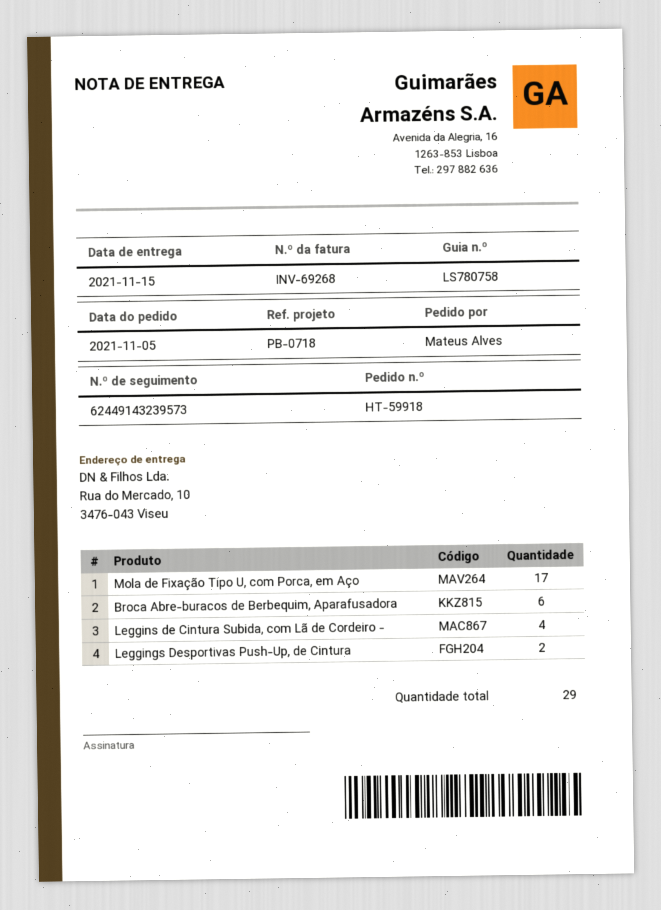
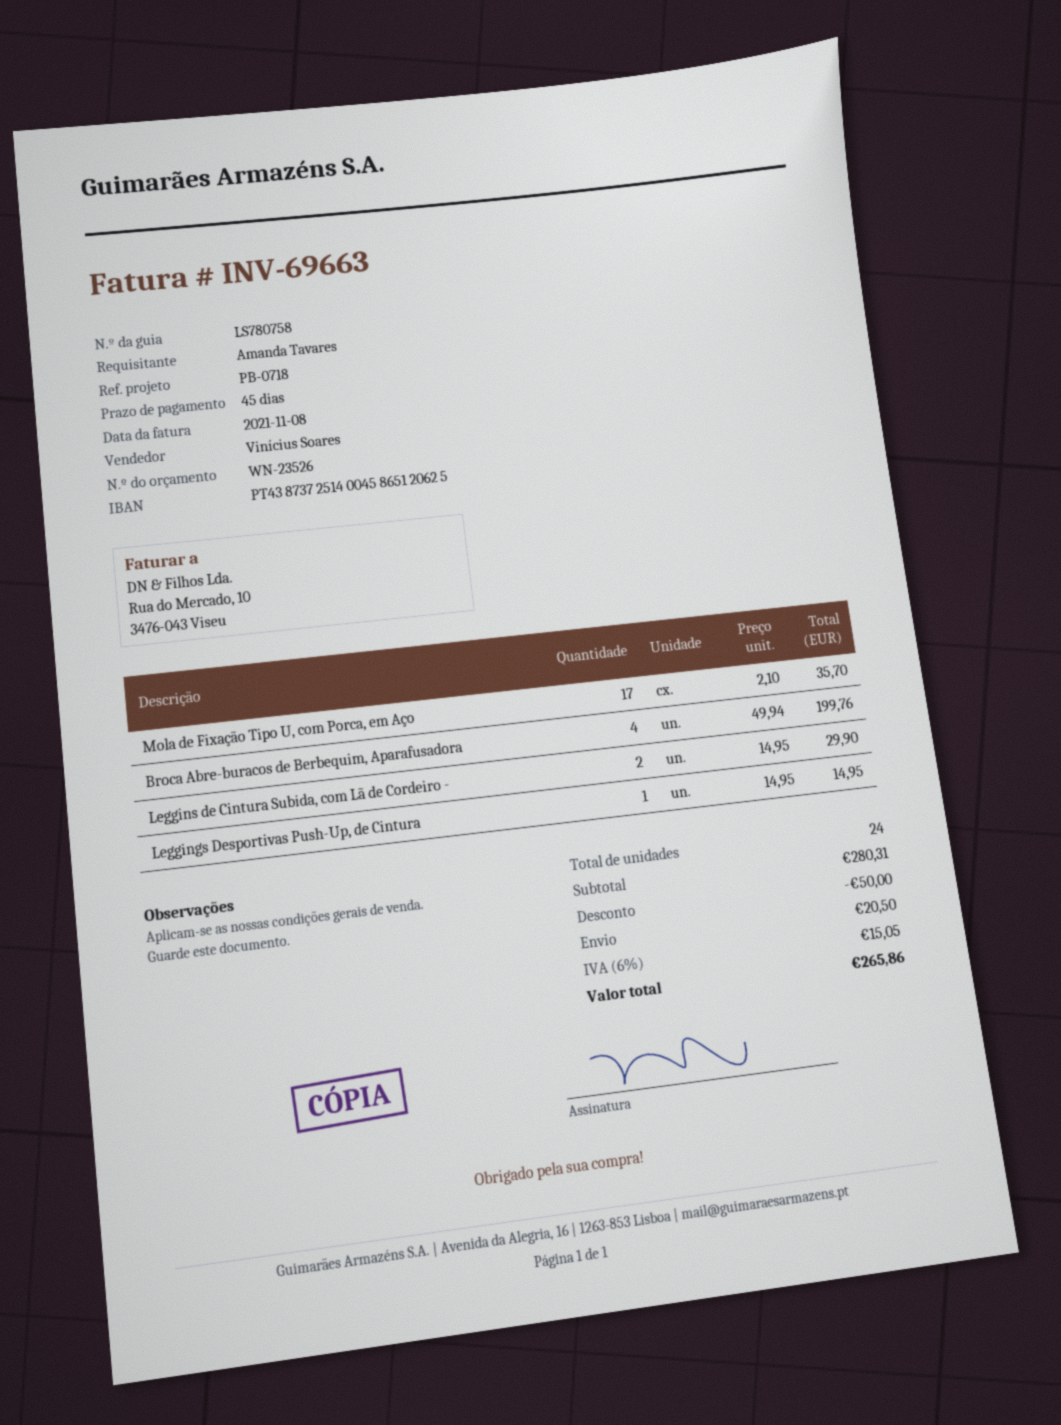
invoice number: INV-69268 -> INV-69663
ordered by: Mateus Alves -> Amanda Tavares
Broca Abre-buracos de Berbequim, Aparafusadora: 6 -> 4
Leggins de Cintura Subida, com Lã de Cordeiro -: 4 -> 2
Leggings Desportivas Push-Up, de Cintura: 2 -> 1
total quantity: 29 -> 24

